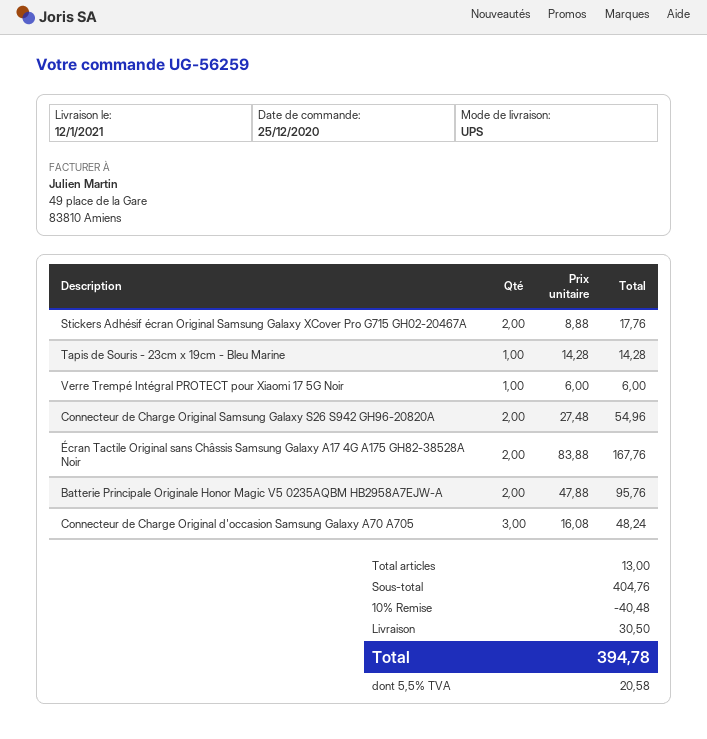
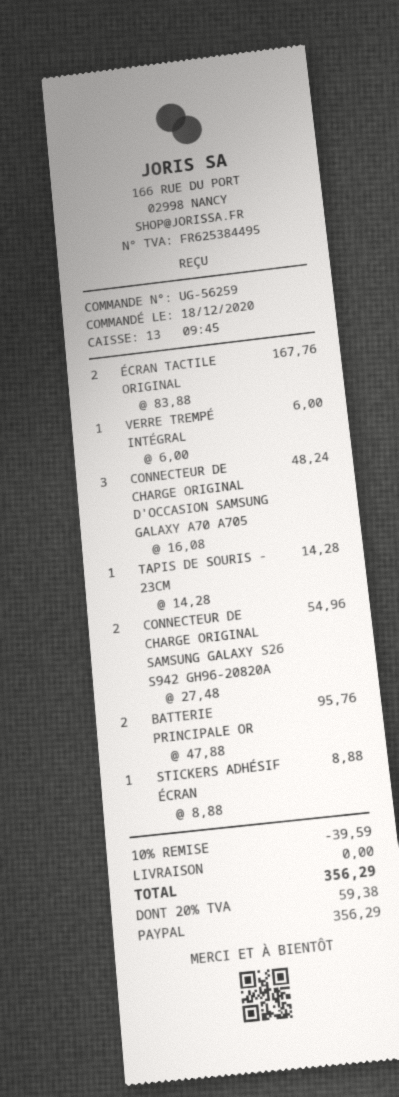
order date: 2020-12-25 -> 2020-12-18
Stickers Adhésif écran Original Samsung Galaxy XCover Pro G715 GH02-20467A: 2 x 8.88 = 17.76 -> 1 x 8.88 = 8.88
discount: 10% = 40.48 -> 10% = 39.59
shipping: 30.50 -> 0.00
tax: 5.5% = 20.58 -> 20% = 59.38
total: 394.78 -> 356.29

